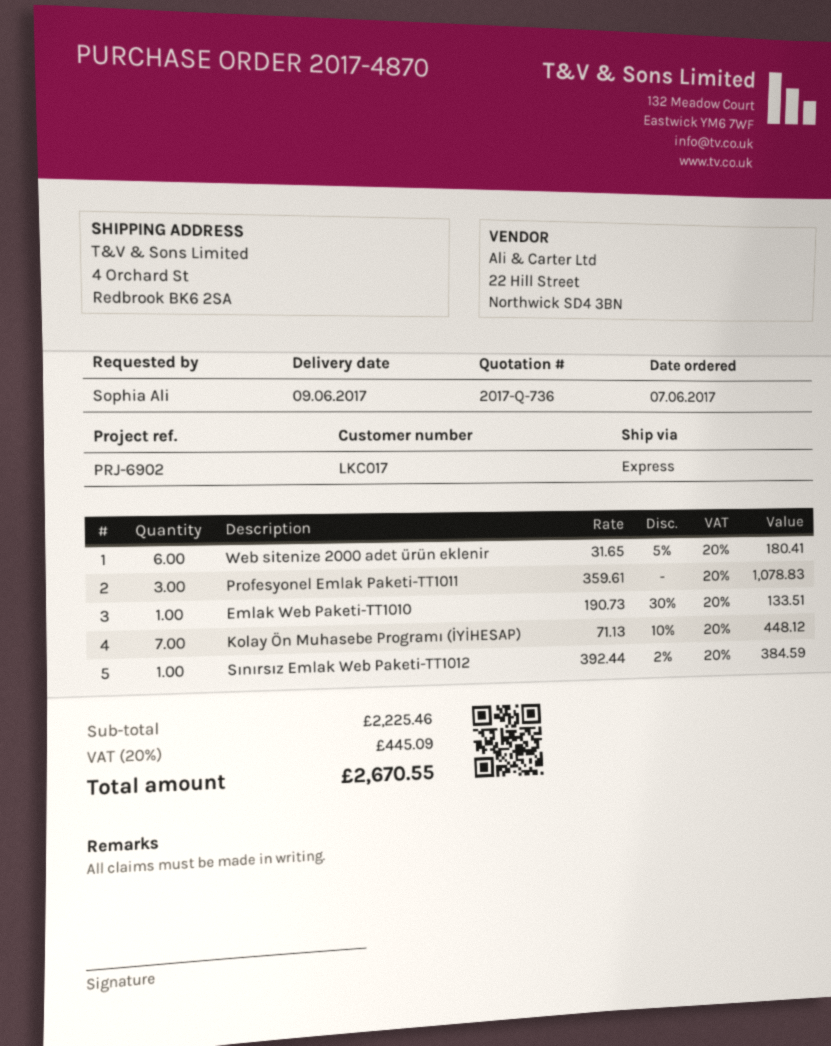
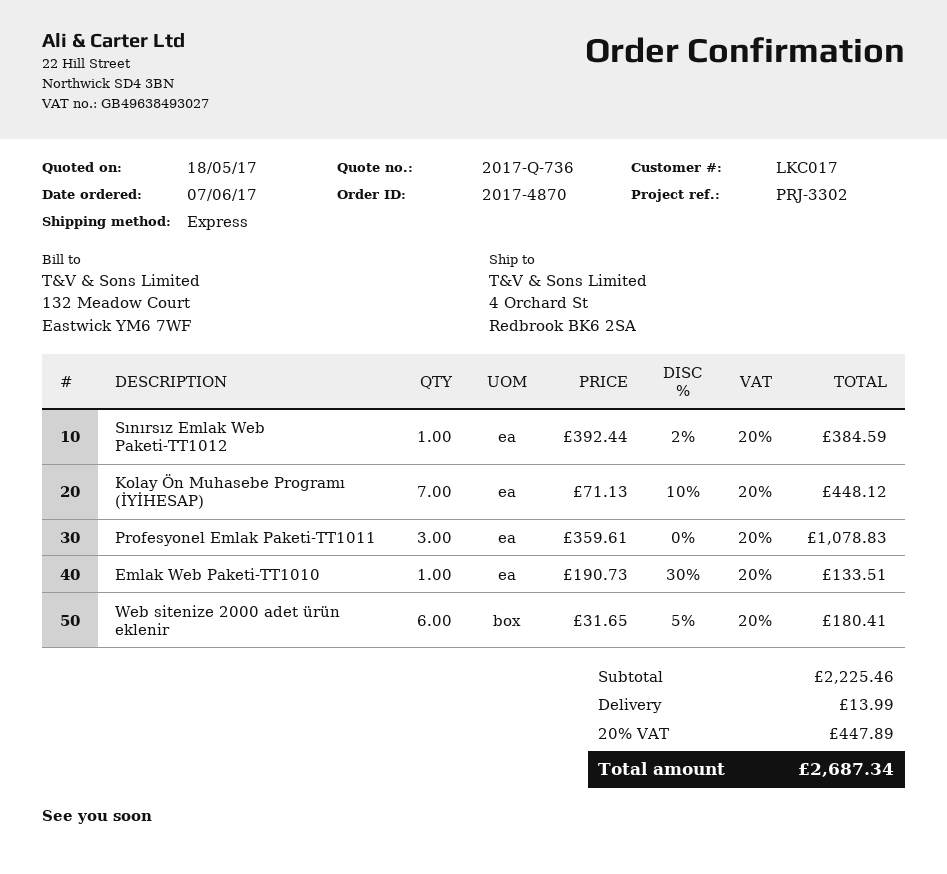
reference: PRJ-6902 -> PRJ-3302
shipping: none -> 13.99
tax: 20% = 445.09 -> 20% = 447.89
total: 2670.55 -> 2687.34

